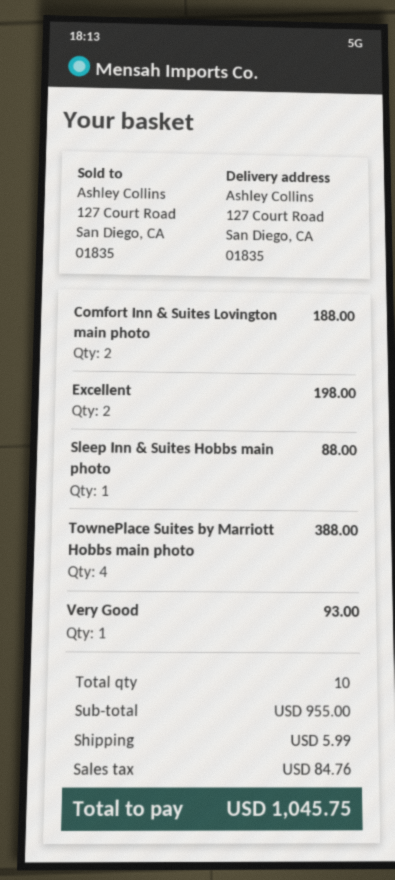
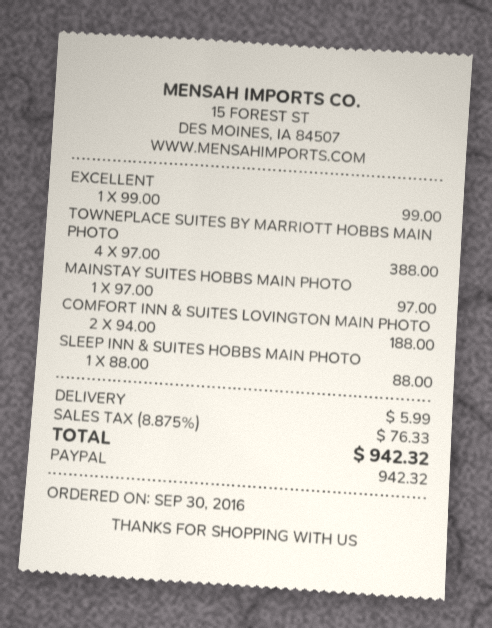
Excellent: 2 for 198.00 -> 1 for 99.00
Very Good: 1 for 93.00 -> none
MAINSTAY SUITES HOBBS MAIN PHOTO: none -> 1 for 97.00
tax: 84.76 -> 76.33
total: 1045.75 -> 942.32

